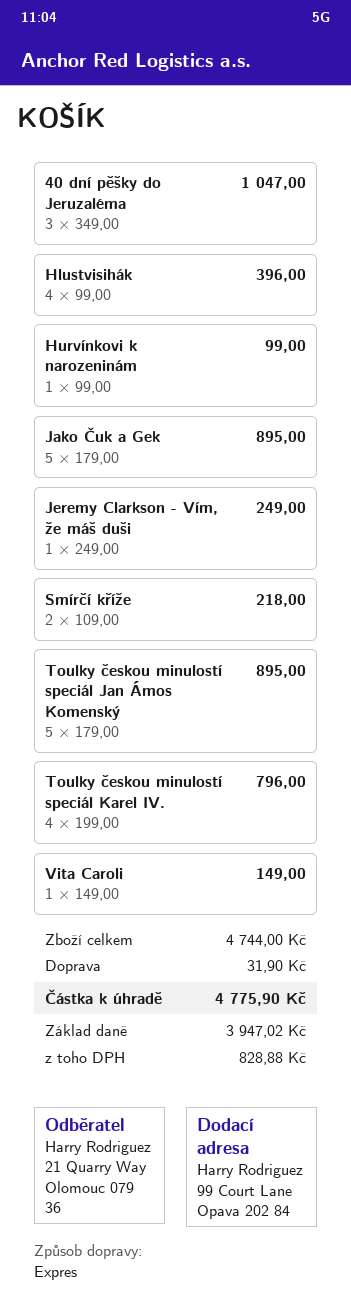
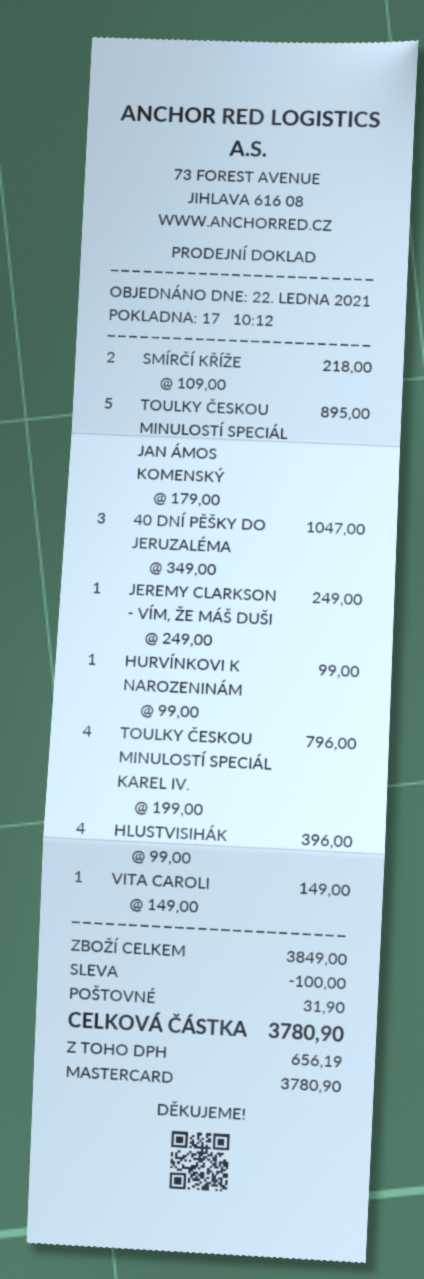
Jako Čuk a Gek: 5 x 179.00 = 895.00 -> none
subtotal: 4744.00 -> 3849.00
discount: none -> 100.00
tax: 828.88 -> 656.19
total: 4775.90 -> 3780.90

